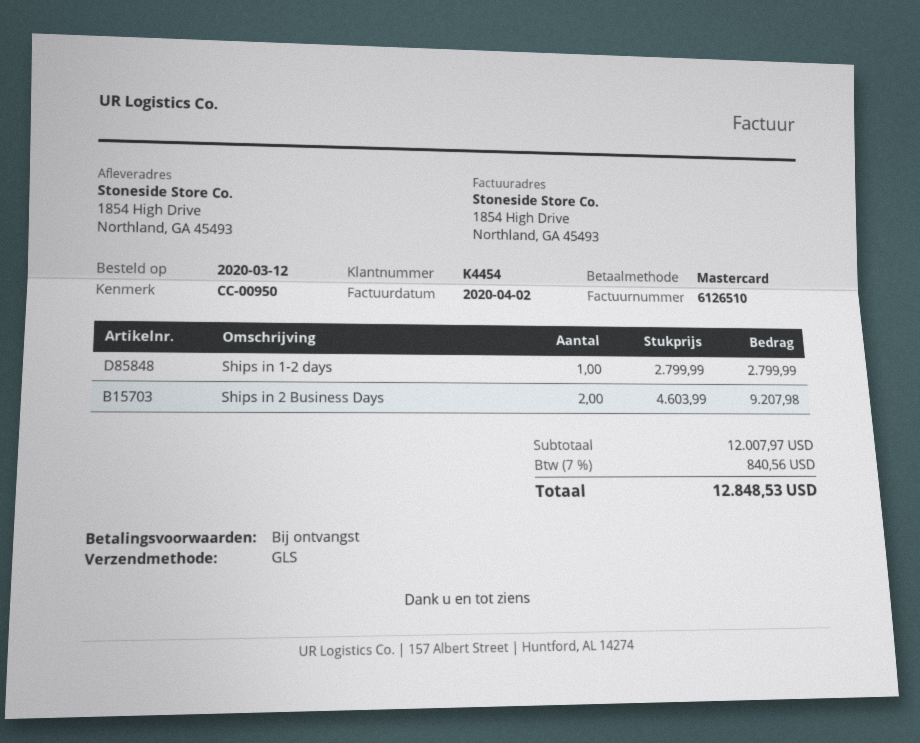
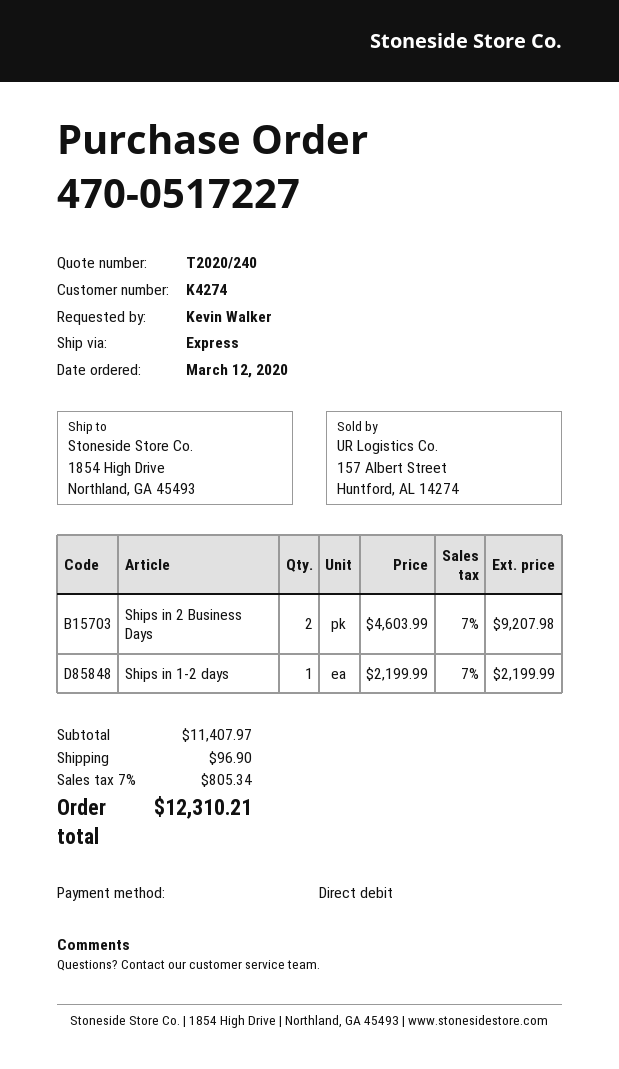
customer number: K4454 -> K4274
payment method: Mastercard -> direct debit
shipping method: GLS -> express
Ships in 1-2 days: 1 x 2799.99 = 2799.99 -> 1 x 2199.99 = 2199.99
subtotal: 12007.97 -> 11407.97
shipping: none -> 96.90
tax: 7% = 840.56 -> 7% = 805.34
total: 12848.53 -> 12310.21

